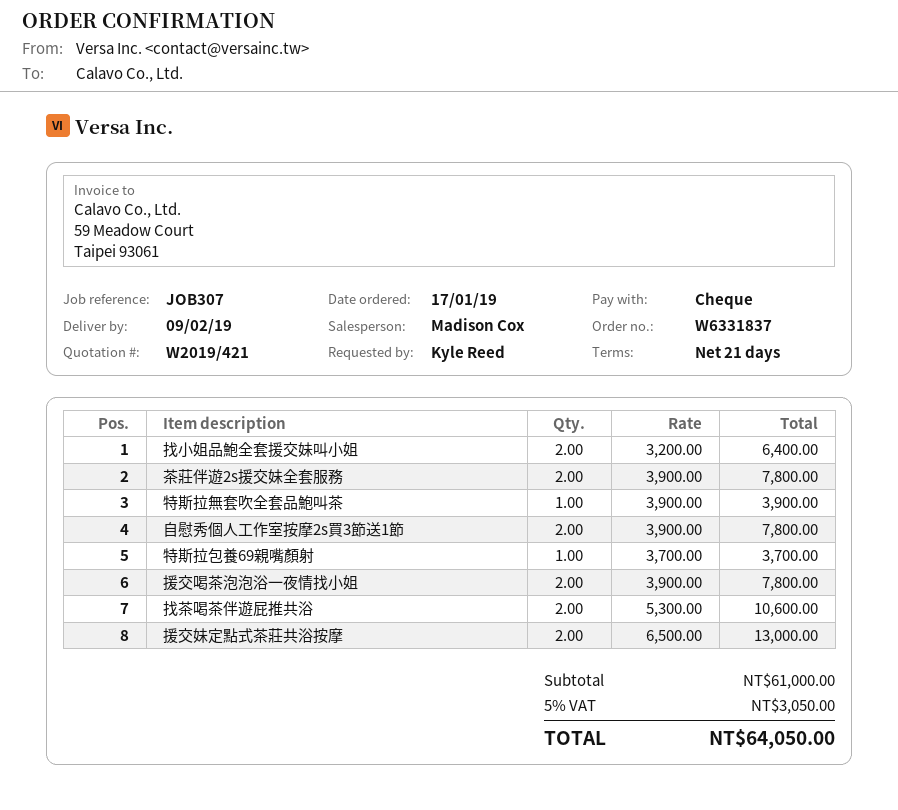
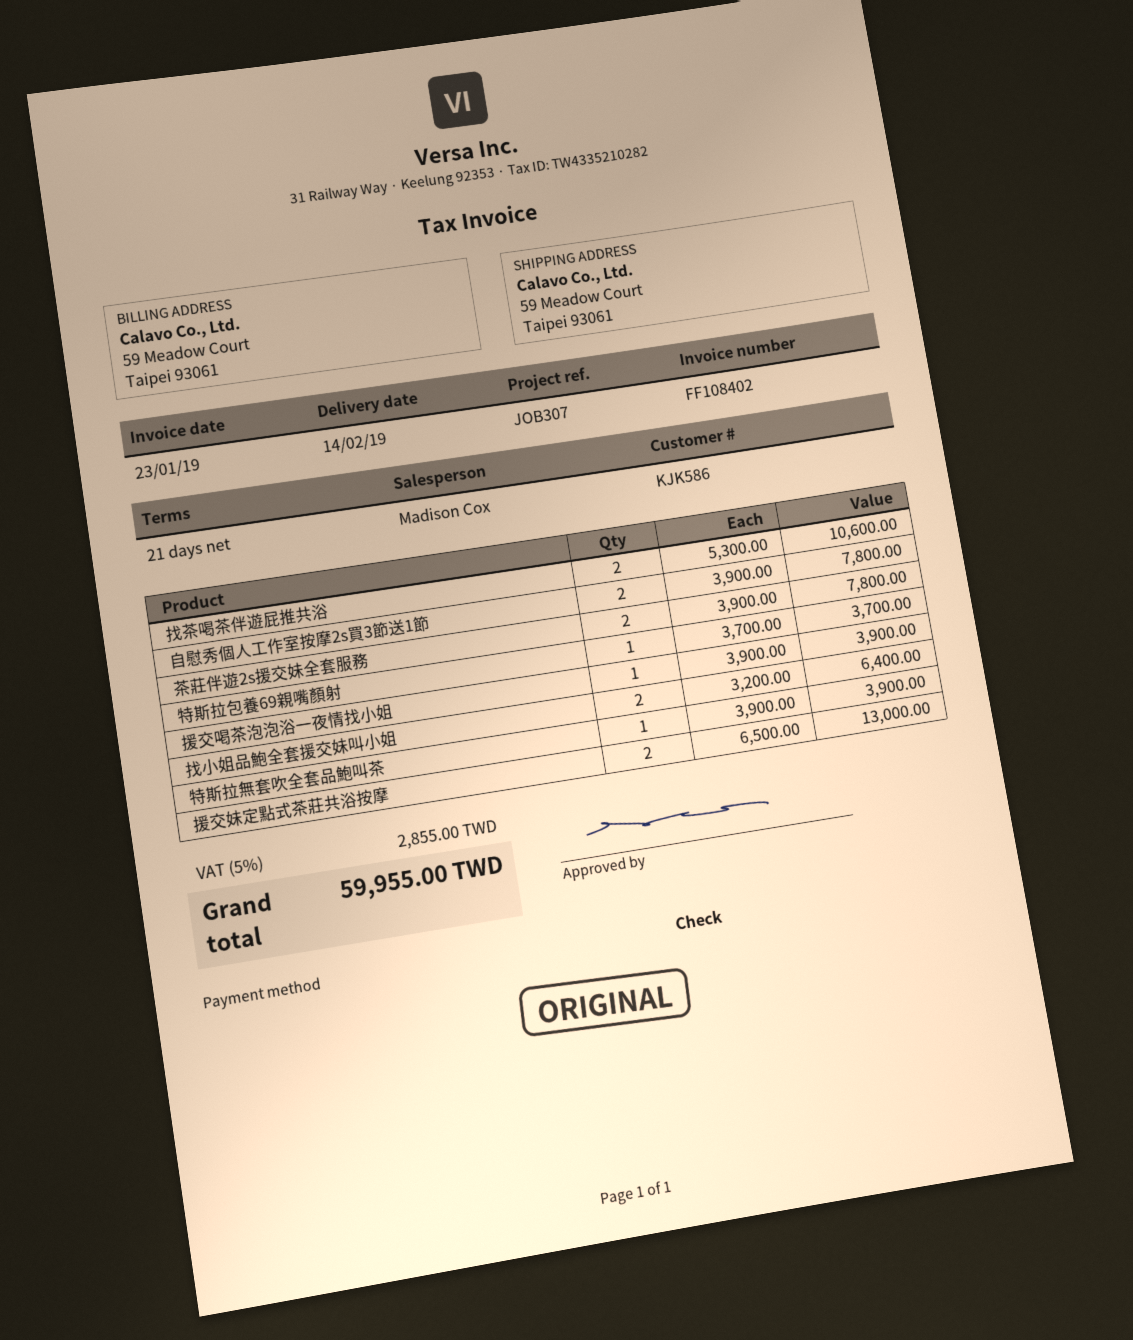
delivery date: 2019-02-09 -> 2019-02-14
援交喝茶泡泡浴一夜情找小姐: 2 x 3900.00 = 7800.00 -> 1 x 3900.00 = 3900.00
tax: 5% = 3050.00 -> 5% = 2855.00
total: 64050.00 -> 59955.00

